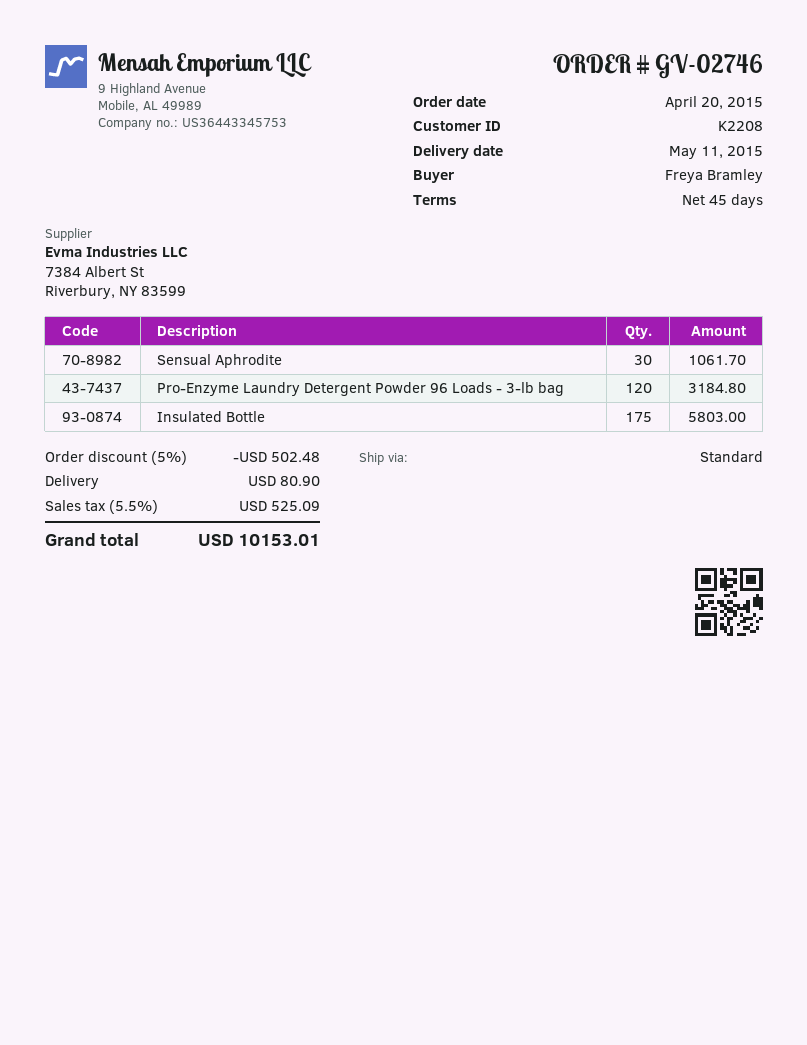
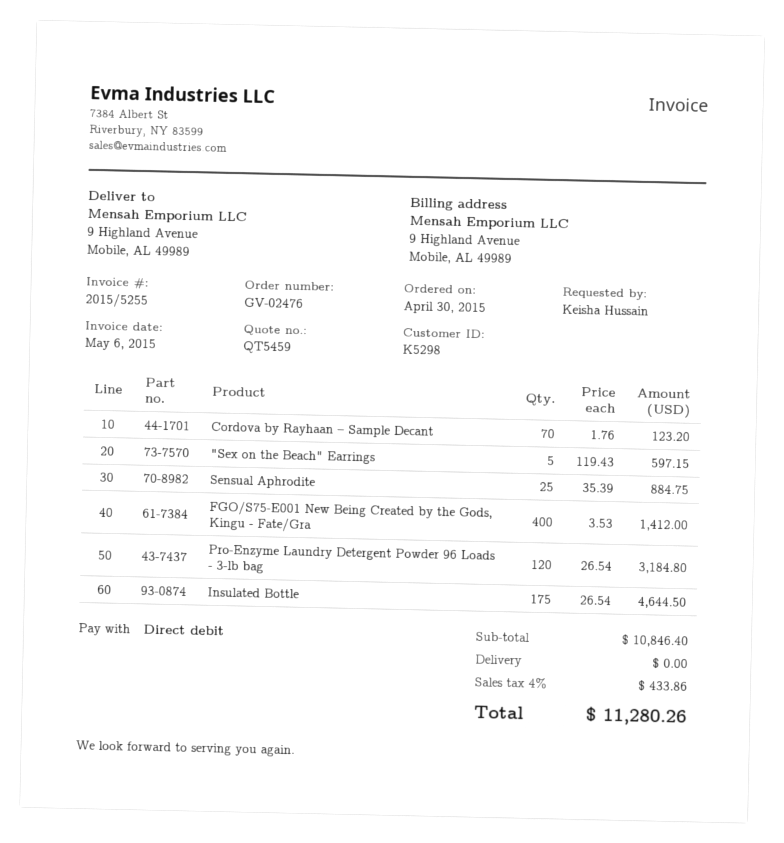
order number: GV-02746 -> GV-02476
order date: 2015-04-20 -> 2015-04-30
customer number: K2208 -> K5298
ordered by: Freya Bramley -> Keisha Hussain
Sensual Aphrodite: 30 for 1061.70 -> 25 for 884.75
Insulated Bottle: 175 for 5803.00 -> 175 for 4644.50
Cordova by Rayhaan – Sample Decant: none -> 70 for 123.20
"Sex on the Beach" Earrings: none -> 5 for 597.15
FGO/S75-E001 New Being Created by the Gods, Kingu - Fate/Gra: none -> 400 for 1412.00
discount: 5% = 502.48 -> none
shipping: 80.90 -> 0.00
tax: 5.5% = 525.09 -> 4% = 433.86
total: 10153.01 -> 11280.26

